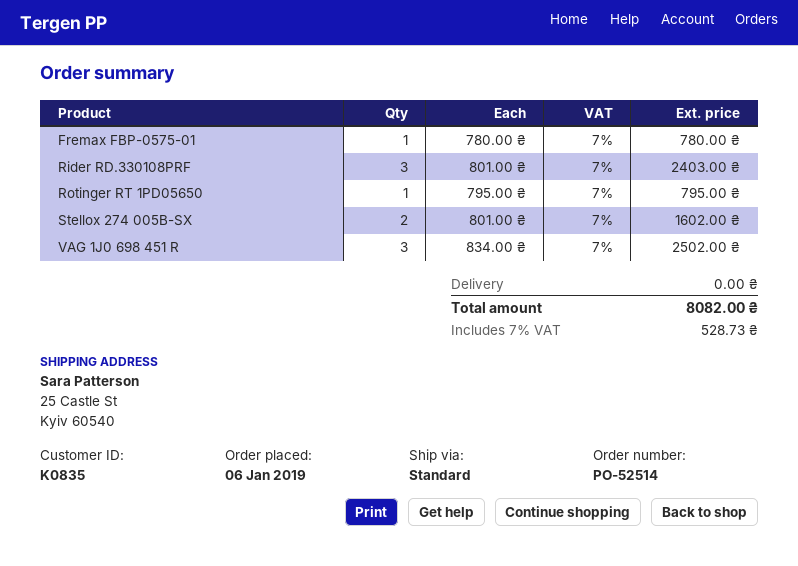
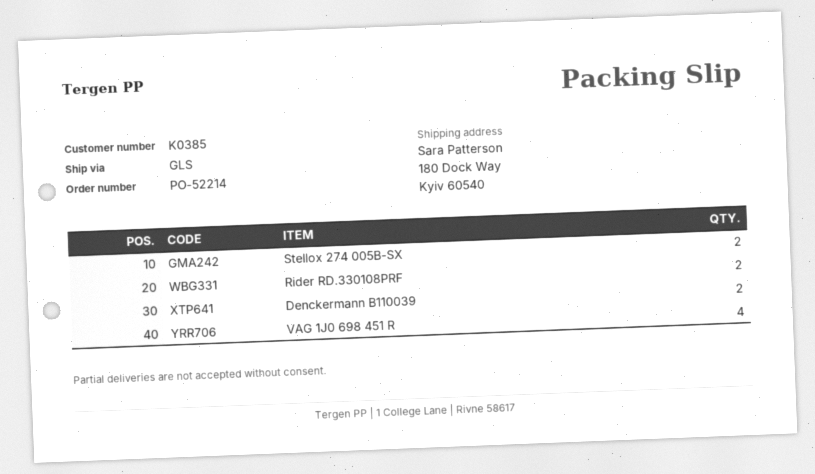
order number: PO-52514 -> PO-52214
customer number: K0835 -> K0385
shipping method: standard -> GLS
ship to: 25 Castle St, Kyiv 60540 -> 180 Dock Way, Kyiv 60540
Fremax FBP-0575-01: 1 -> none
Rider RD.330108PRF: 3 -> 2
Rotinger RT 1PD05650: 1 -> none
VAG 1J0 698 451 R: 3 -> 4
Denckermann B110039: none -> 2

